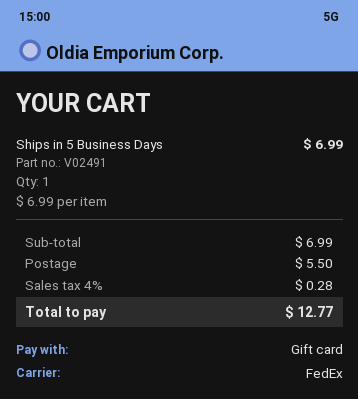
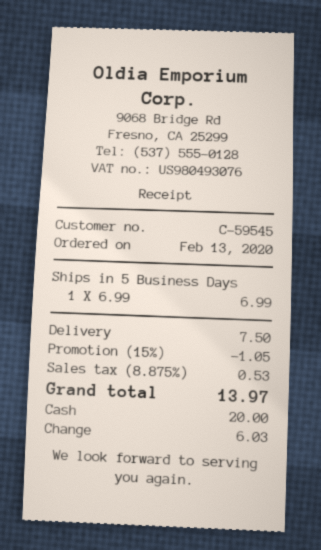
payment method: gift card -> cash
discount: none -> 15% = 1.05
shipping: 5.50 -> 7.50
tax: 4% = 0.28 -> 8.875% = 0.53
total: 12.77 -> 13.97

